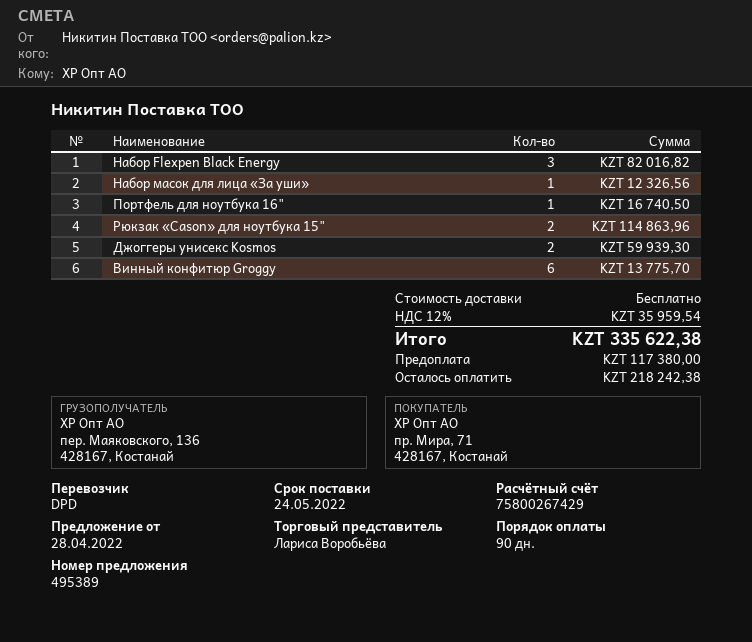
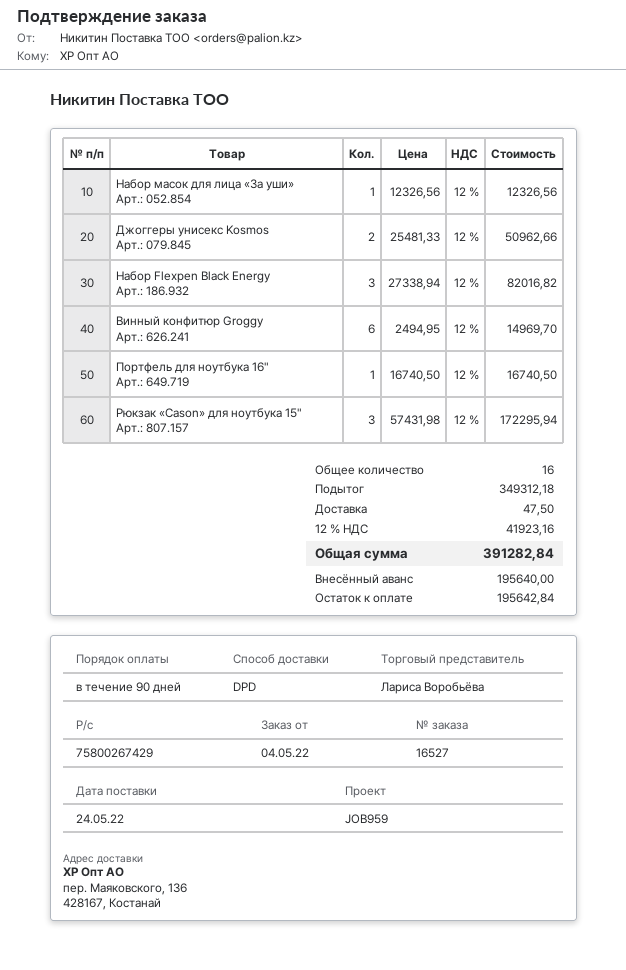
Рюкзак «Cason» для ноутбука 15": 2 for 114863.96 -> 3 for 172295.94
Джоггеры унисекс Kosmos: 2 for 59939.30 -> 2 for 50962.66
Винный конфитюр Groggy: 6 for 13775.70 -> 6 for 14969.70
shipping: 0.00 -> 47.50
tax: 12% = 35959.54 -> 12% = 41923.16
total: 335622.38 -> 391282.84
deposit: 117380.00 -> 195640.00
balance: 218242.38 -> 195642.84

